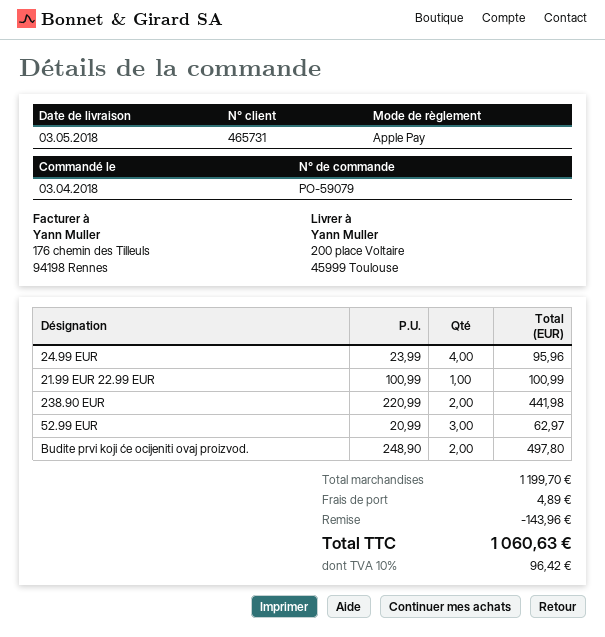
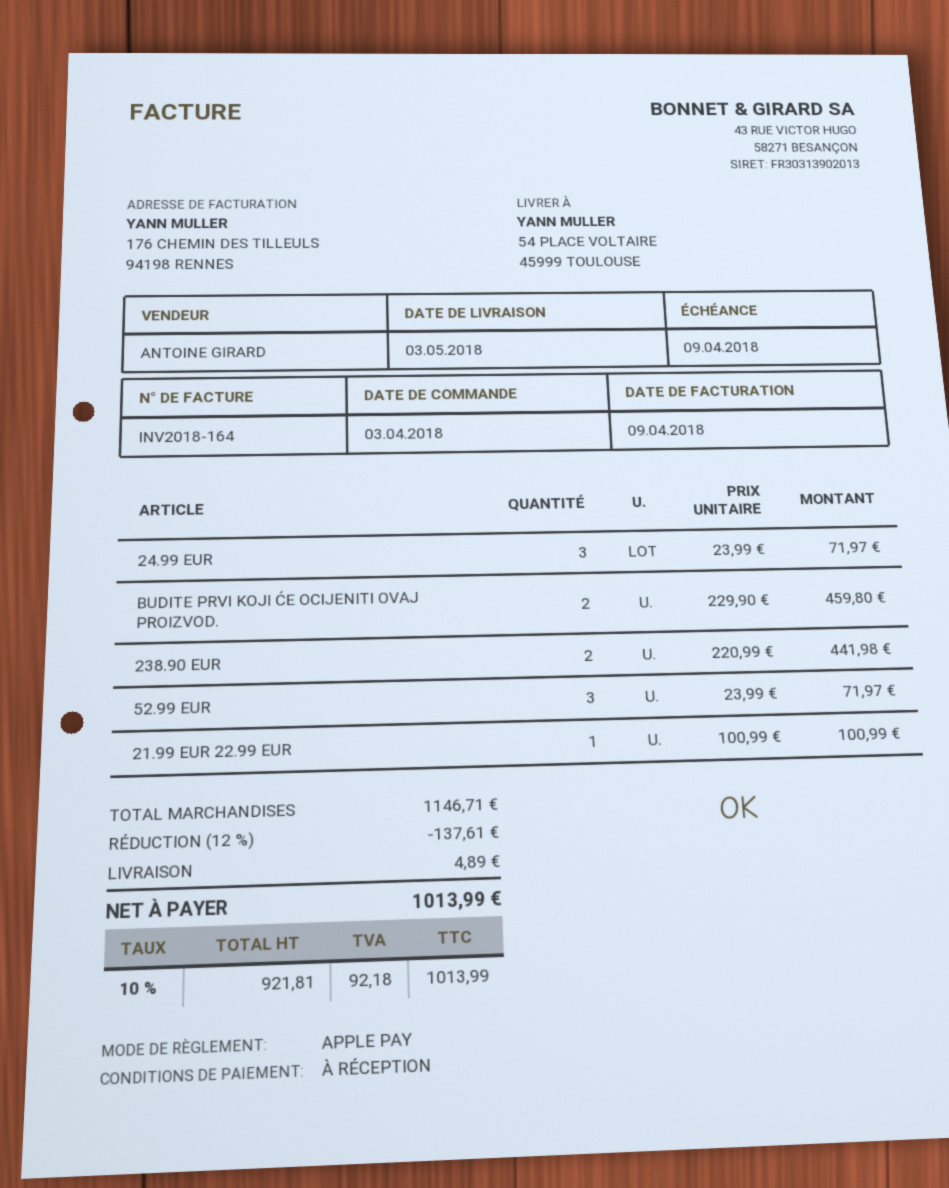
ship to: 200 place Voltaire, 45999 Toulouse -> 54 PLACE VOLTAIRE, 45999 TOULOUSE
24.99 EUR: 4 x 23.99 = 95.96 -> 3 x 23.99 = 71.97
52.99 EUR: 3 x 20.99 = 62.97 -> 3 x 23.99 = 71.97
Budite prvi koji će ocijeniti ovaj proizvod.: 2 x 248.90 = 497.80 -> 2 x 229.90 = 459.80
subtotal: 1199.70 -> 1146.71
discount: 143.96 -> 137.61
tax: 10% = 96.42 -> 10% = 92.18
total: 1060.63 -> 1013.99

